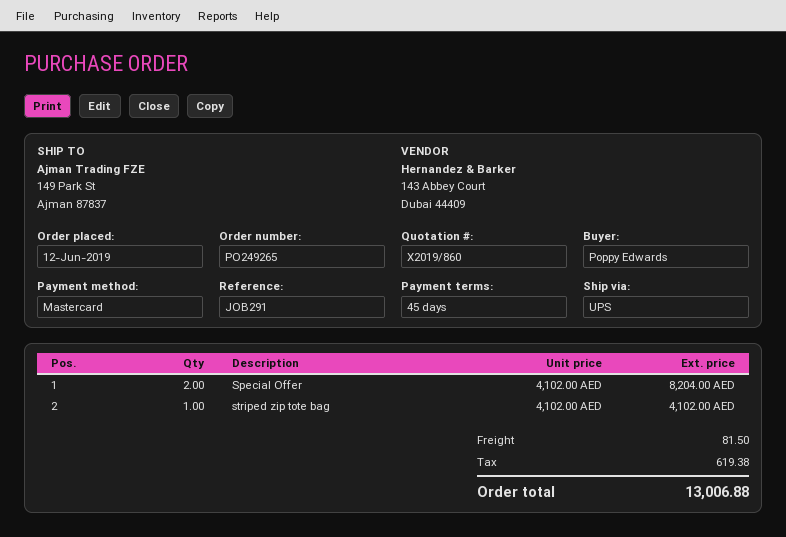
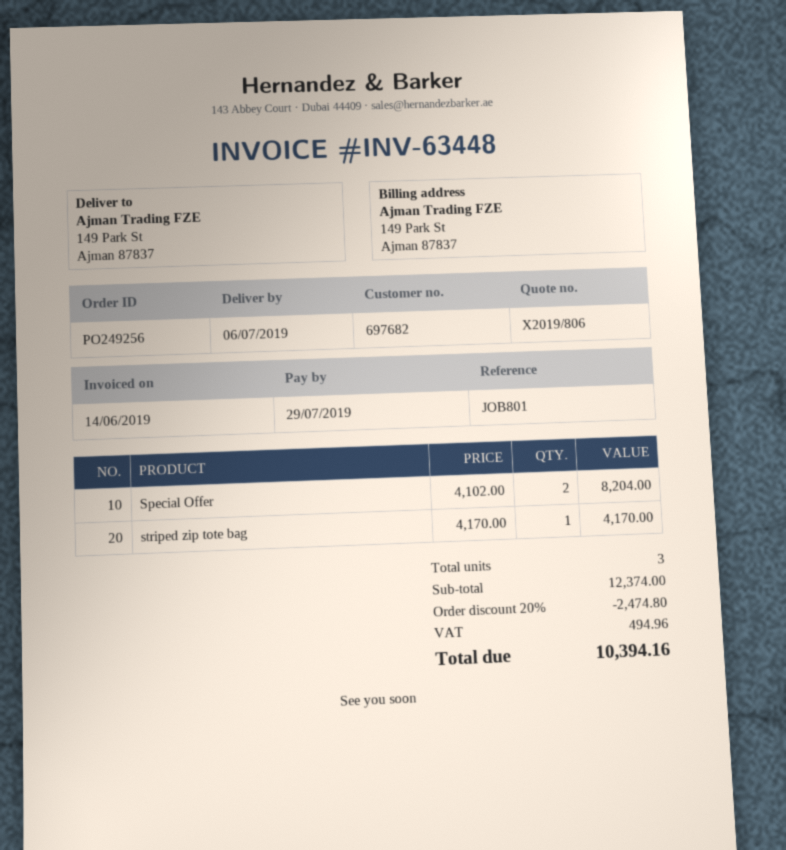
quote number: X2019/860 -> X2019/806
order number: PO249265 -> PO249256
reference: JOB291 -> JOB801
striped zip tote bag: 1 x 4102.00 = 4102.00 -> 1 x 4170.00 = 4170.00
discount: none -> 20% = 2474.80
shipping: 81.50 -> none
tax: 619.38 -> 494.96
total: 13006.88 -> 10394.16

